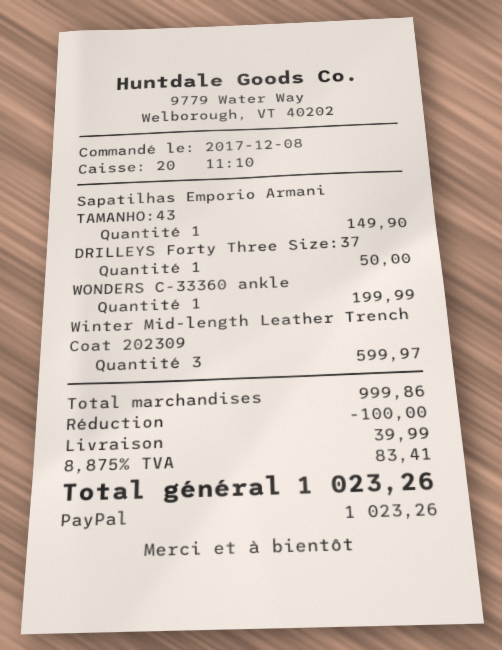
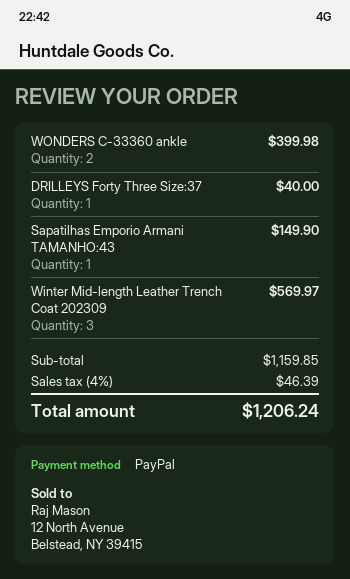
DRILLEYS Forty Three Size:37: 1 for 50.00 -> 1 for 40.00
WONDERS C-33360 ankle: 1 for 199.99 -> 2 for 399.98
Winter Mid-length Leather Trench Coat 202309: 3 for 599.97 -> 3 for 569.97
subtotal: 999.86 -> 1159.85
discount: 100.00 -> none
shipping: 39.99 -> none
tax: 8.875% = 83.41 -> 4% = 46.39
total: 1023.26 -> 1206.24

